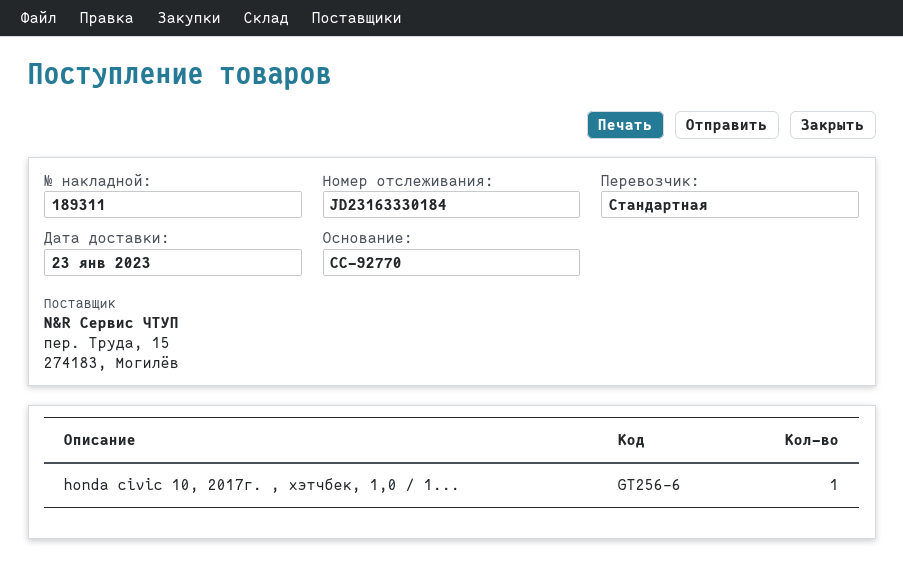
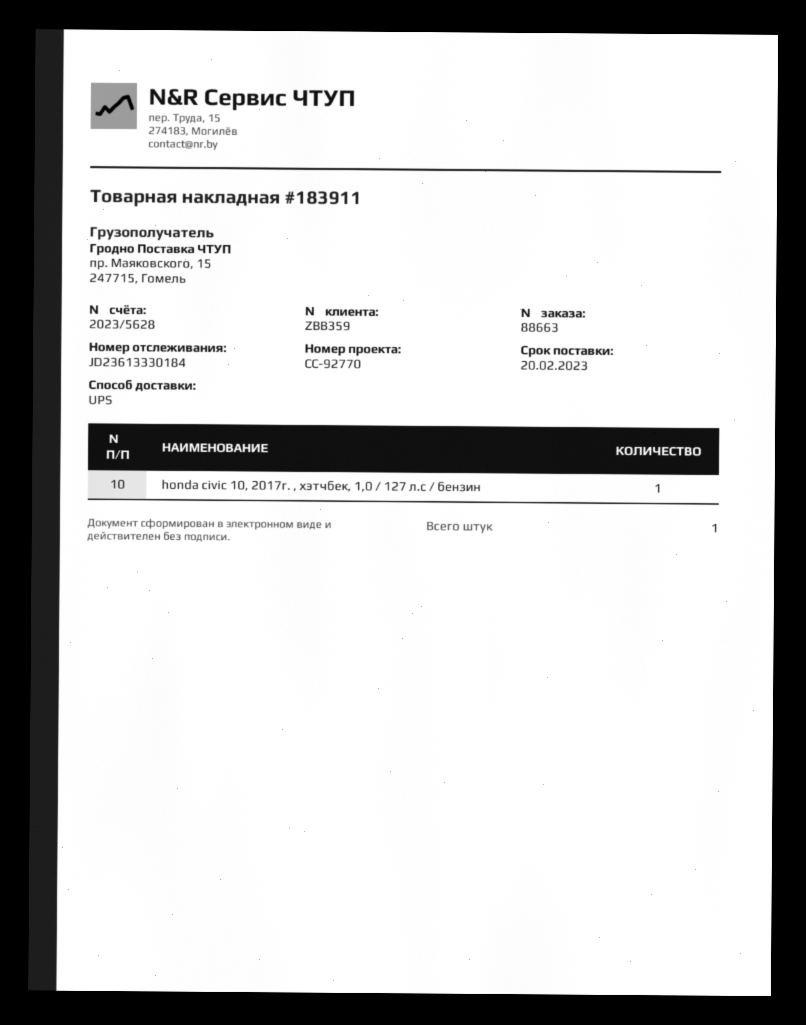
delivery note number: 189311 -> 183911
delivery date: 2023-01-23 -> 2023-02-20
shipping method: standard -> UPS
tracking number: JD23163330184 -> JD23613330184

